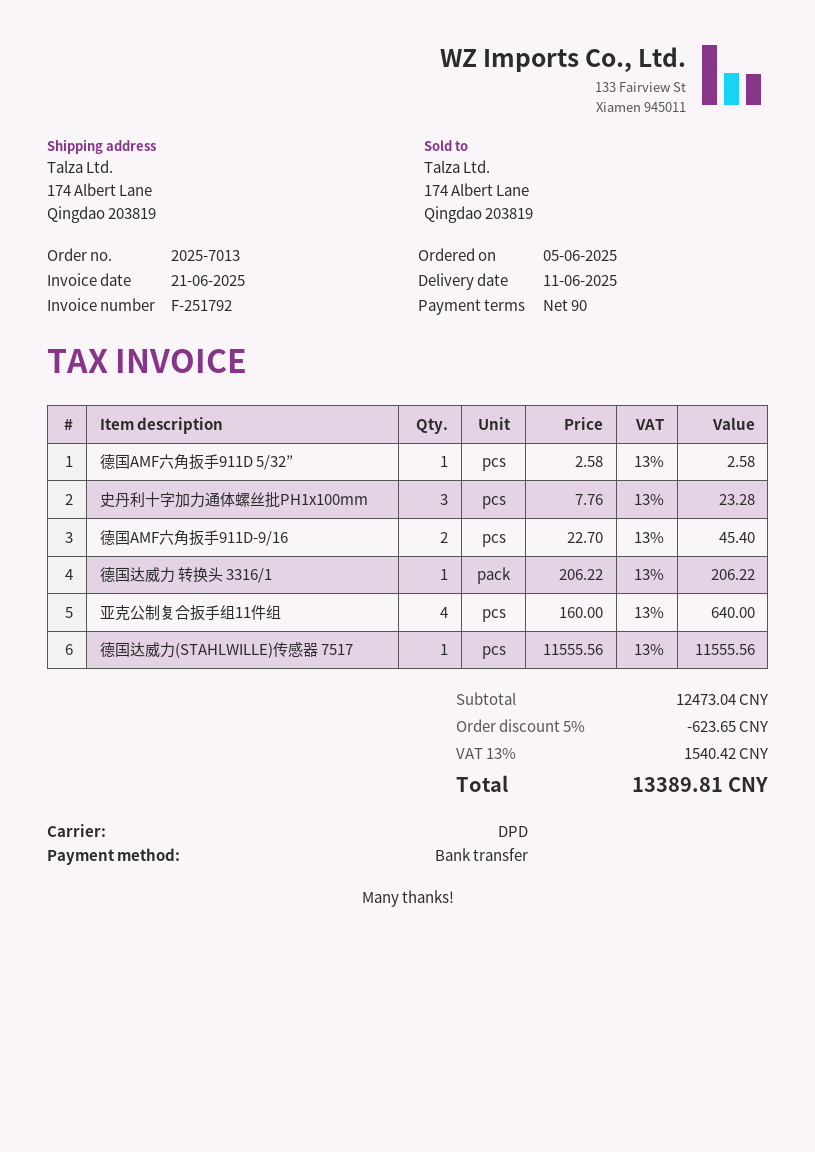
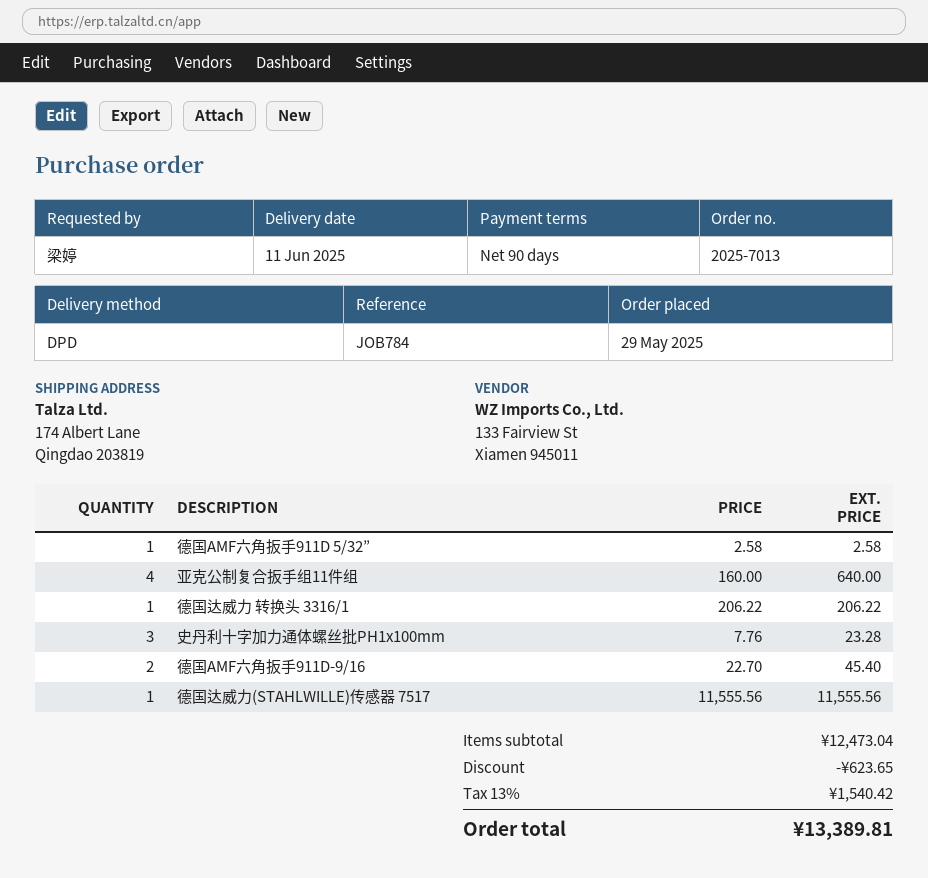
order date: 2025-06-05 -> 2025-05-29

